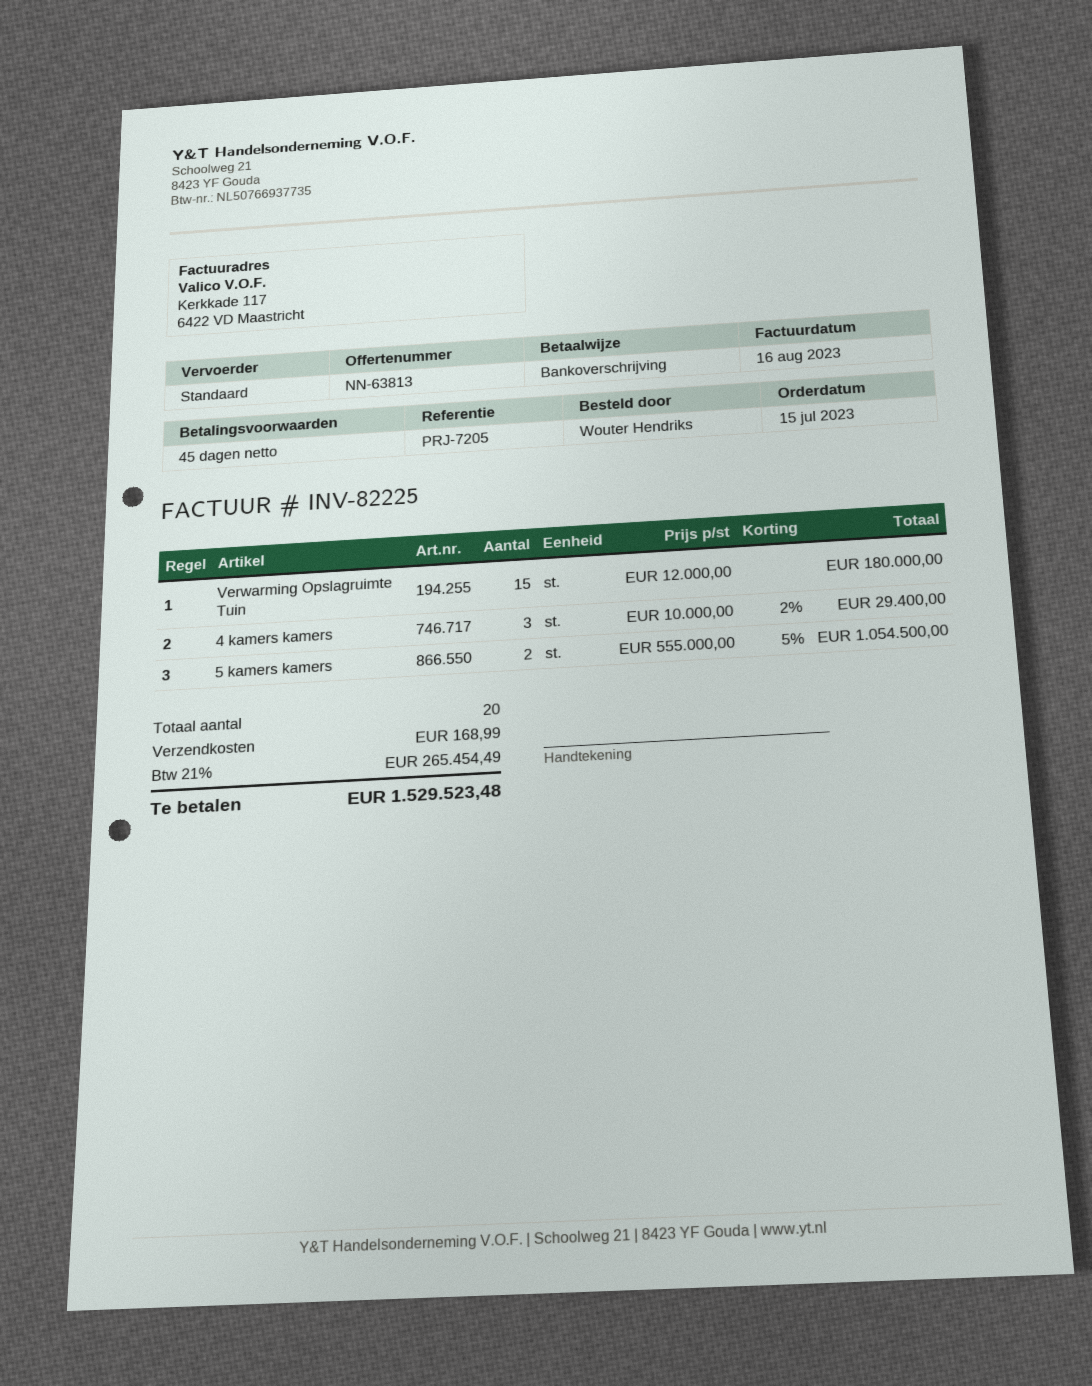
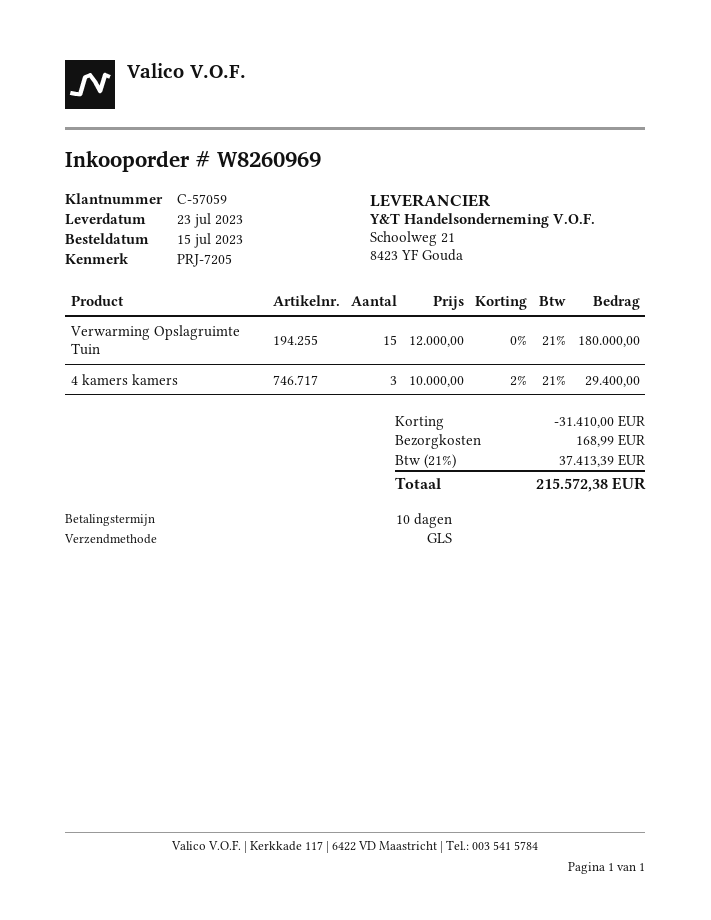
payment terms: 45 days -> 10 days
shipping method: standard -> GLS
5 kamers kamers: 2 x 555000.00 - 5% = 1054500.00 -> none
discount: none -> 31410.00
tax: 21% = 265454.49 -> 21% = 37413.39
total: 1529523.48 -> 215572.38

